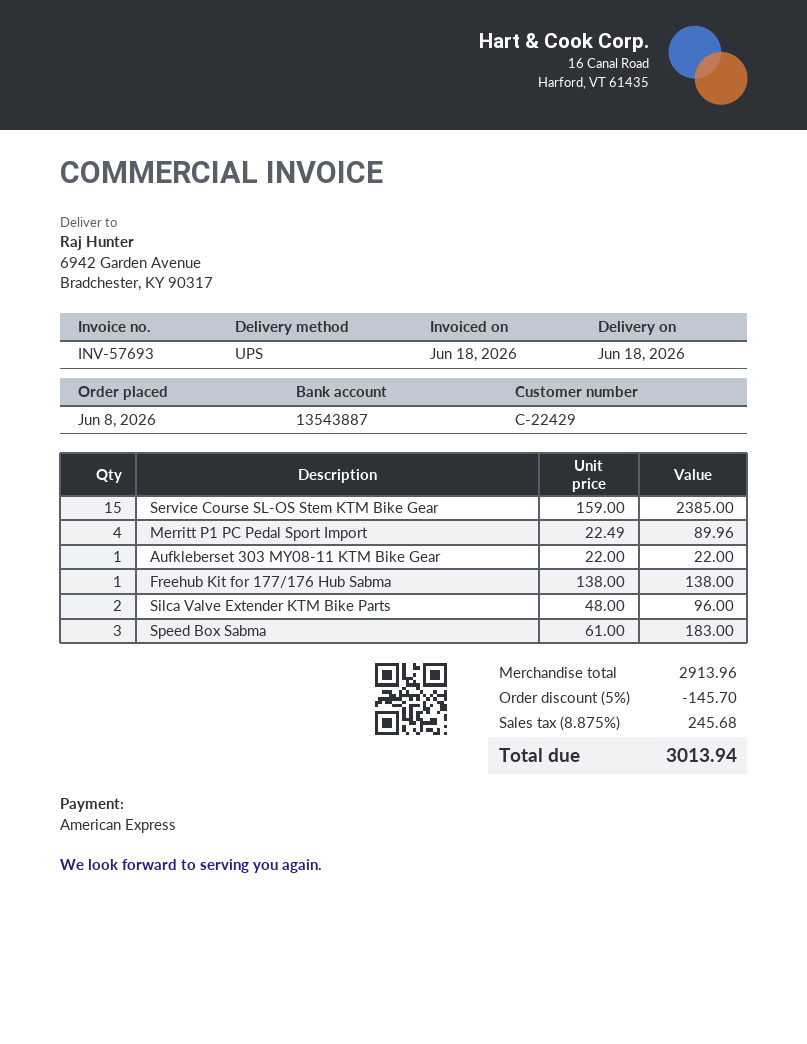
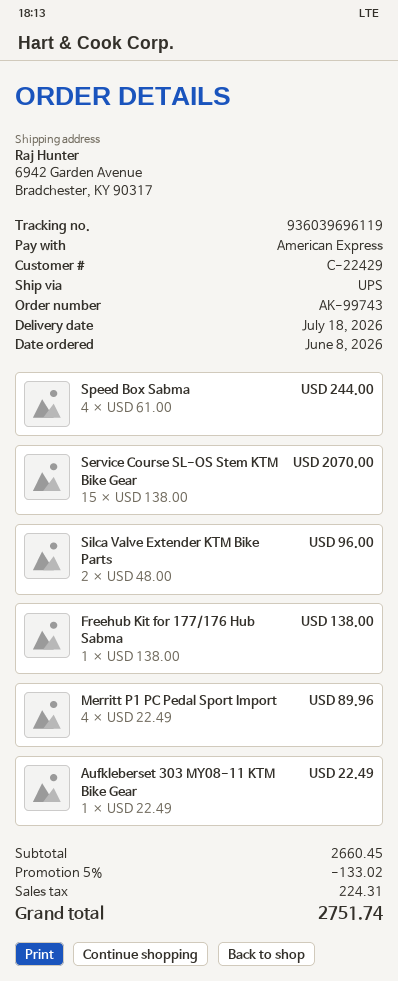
delivery date: 2026-06-18 -> 2026-07-18
Service Course SL-OS Stem KTM Bike Gear: 15 x 159.00 = 2385.00 -> 15 x 138.00 = 2070.00
Aufkleberset 303 MY08-11 KTM Bike Gear: 1 x 22.00 = 22.00 -> 1 x 22.49 = 22.49
Speed Box Sabma: 3 x 61.00 = 183.00 -> 4 x 61.00 = 244.00
subtotal: 2913.96 -> 2660.45
discount: 5% = 145.70 -> 5% = 133.02
tax: 245.68 -> 224.31
total: 3013.94 -> 2751.74

